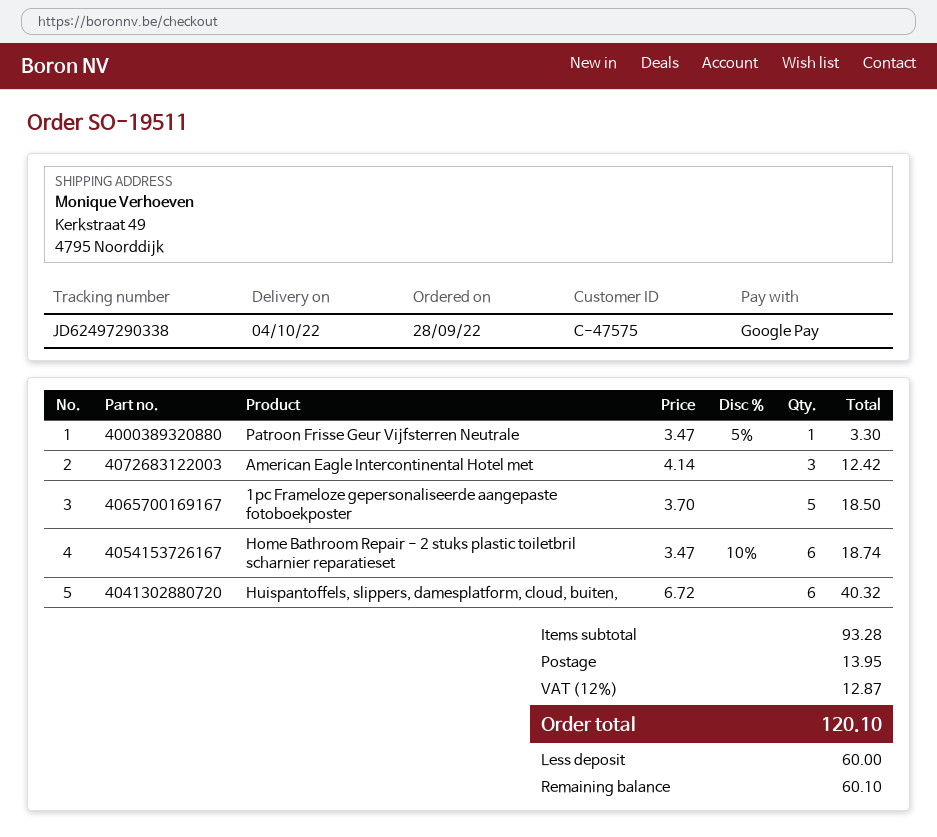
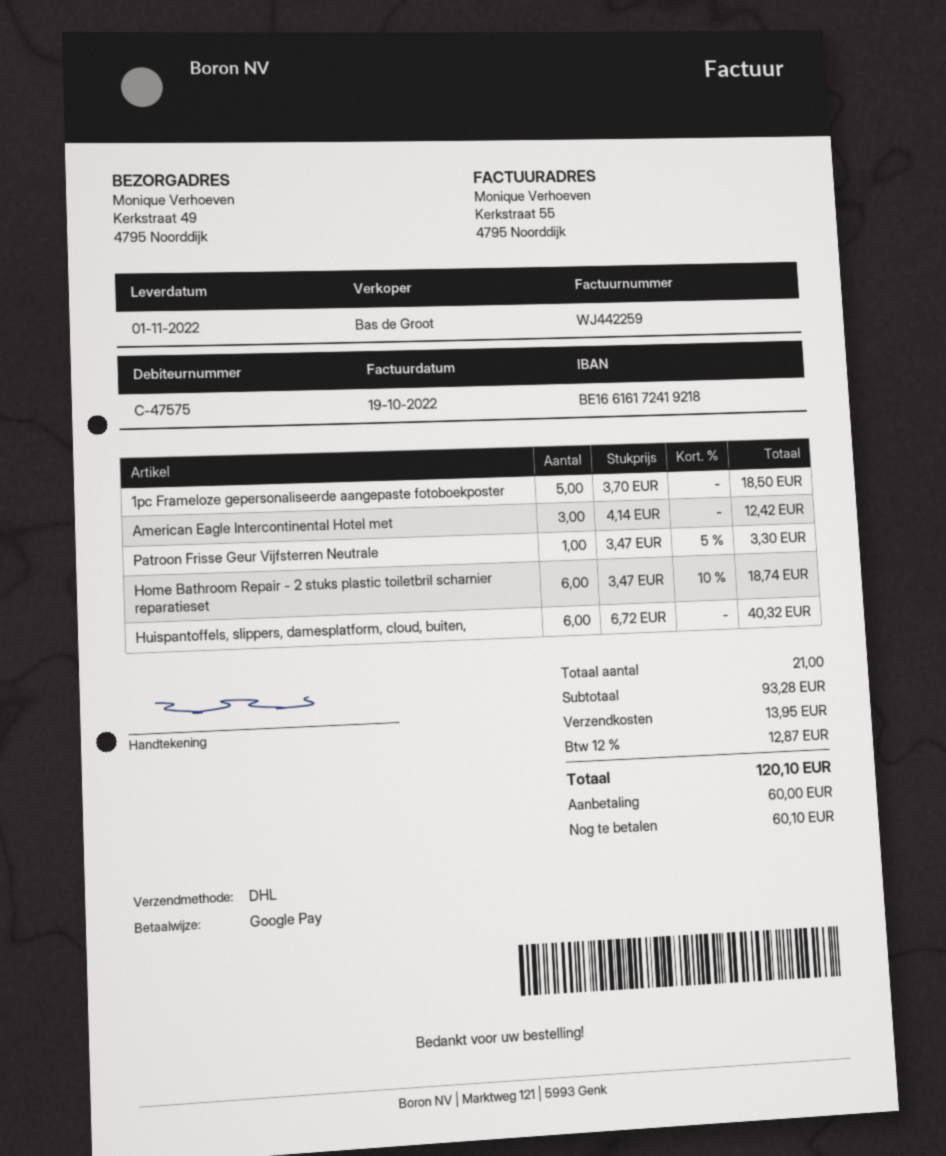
delivery date: 2022-10-04 -> 2022-11-01

